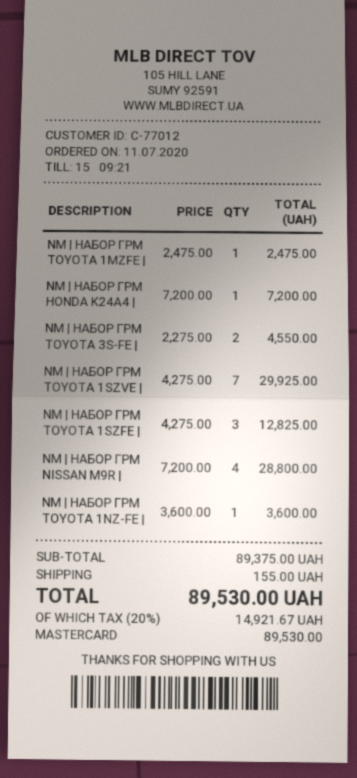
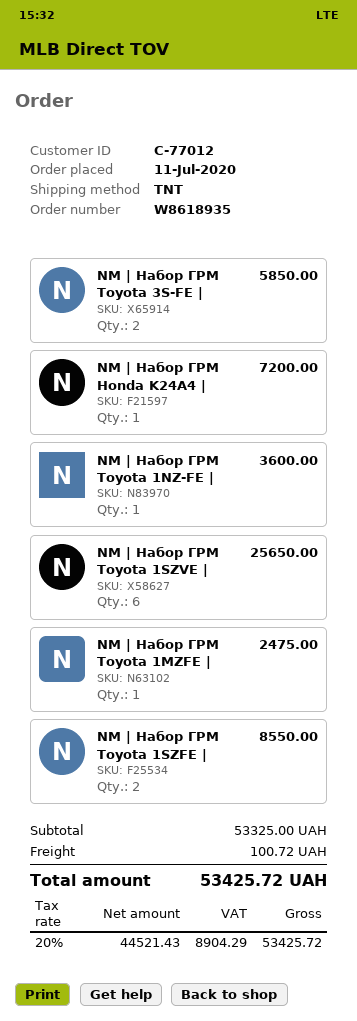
NM | НАБОР ГРМ TOYOTA 3S-FE |: 2 for 4550.00 -> 2 for 5850.00
NM | НАБОР ГРМ TOYOTA 1SZVE |: 7 for 29925.00 -> 6 for 25650.00
NM | НАБОР ГРМ TOYOTA 1SZFE |: 3 for 12825.00 -> 2 for 8550.00
NM | НАБОР ГРМ NISSAN M9R |: 4 for 28800.00 -> none
subtotal: 89375.00 -> 53325.00
shipping: 155.00 -> 100.72
tax: 20% = 14921.67 -> 20% = 8904.29
total: 89530.00 -> 53425.72

